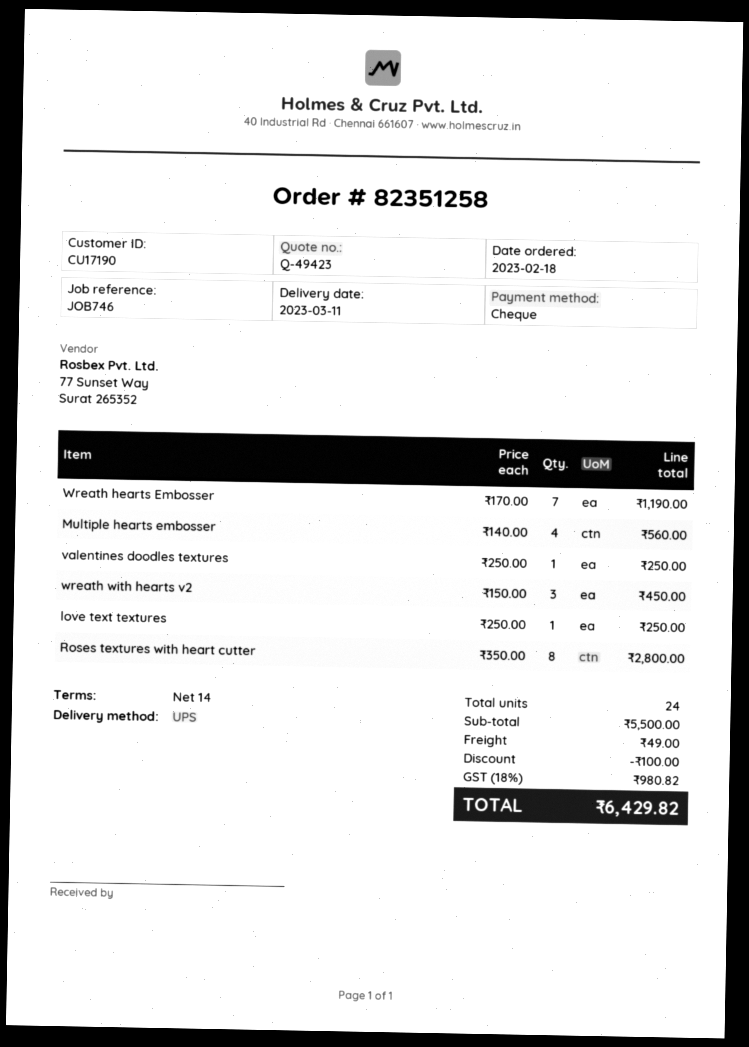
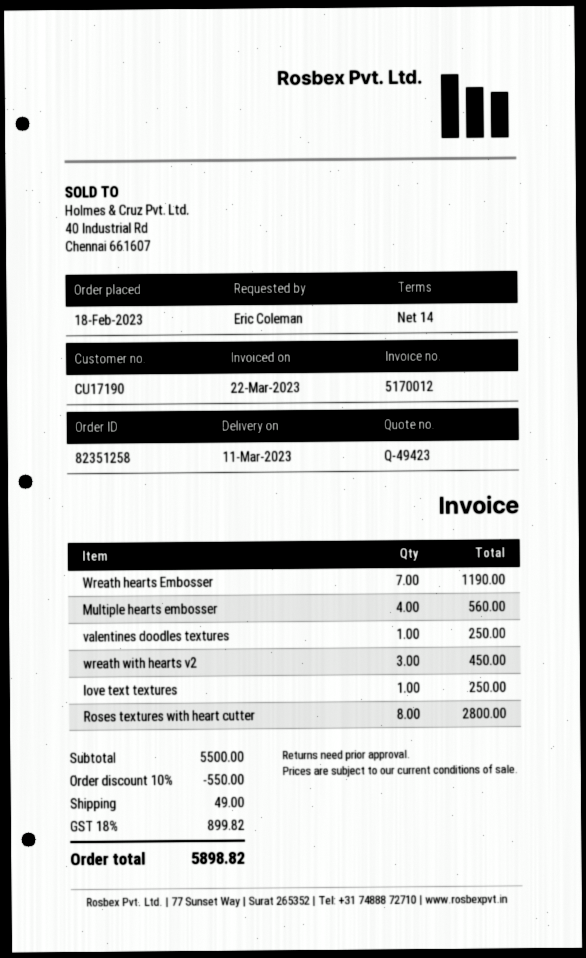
discount: 100.00 -> 550.00
tax: 18% = 980.82 -> 18% = 899.82
total: 6429.82 -> 5898.82

